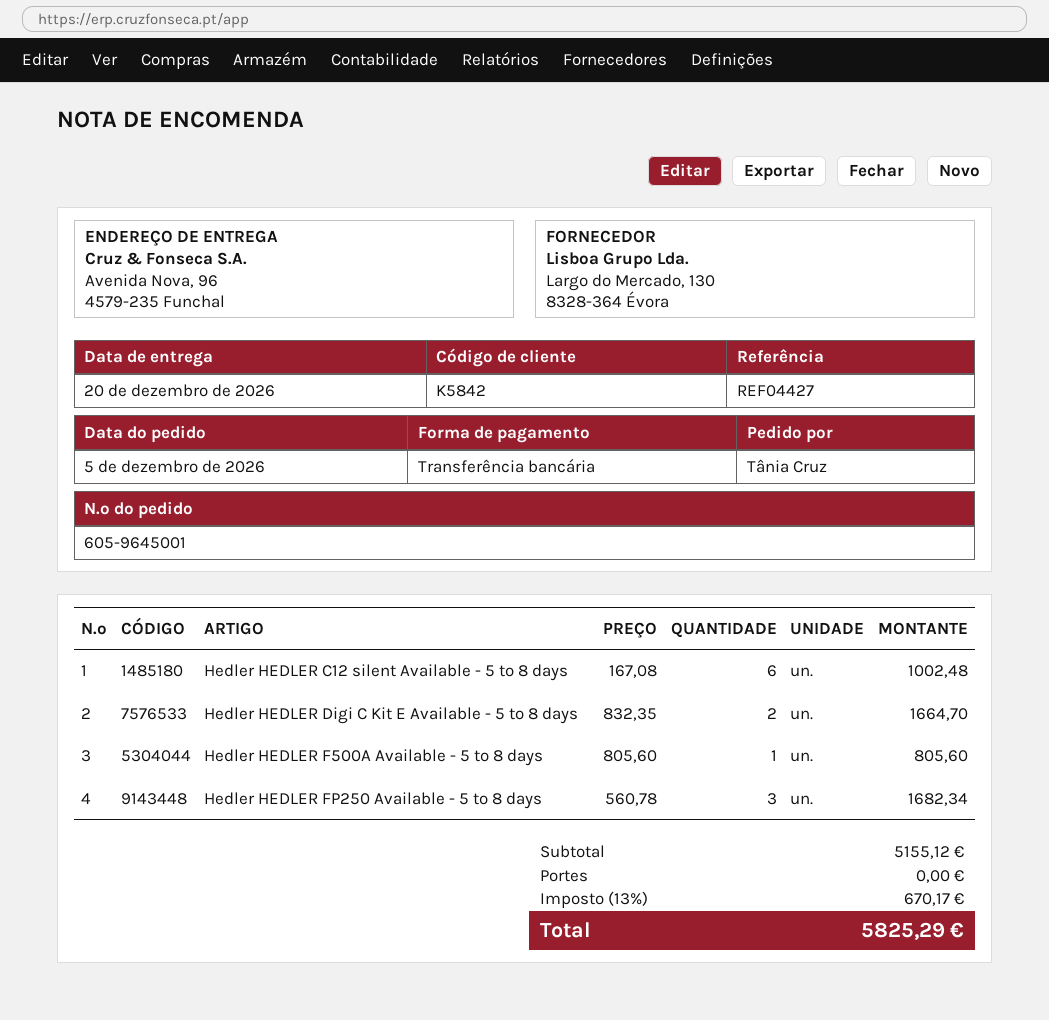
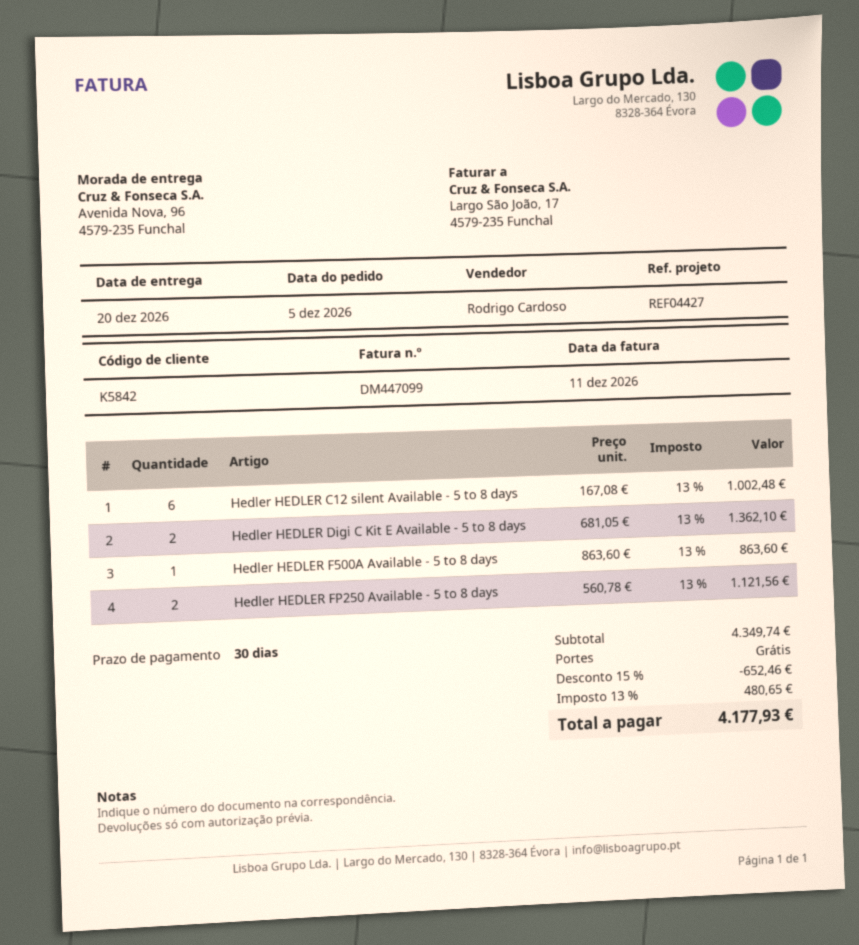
Hedler HEDLER Digi C Kit E Available - 5 to 8 days: 2 x 832.35 = 1664.70 -> 2 x 681.05 = 1362.10
Hedler HEDLER F500A Available - 5 to 8 days: 1 x 805.60 = 805.60 -> 1 x 863.60 = 863.60
Hedler HEDLER FP250 Available - 5 to 8 days: 3 x 560.78 = 1682.34 -> 2 x 560.78 = 1121.56
subtotal: 5155.12 -> 4349.74
discount: none -> 15% = 652.46
tax: 13% = 670.17 -> 13% = 480.65
total: 5825.29 -> 4177.93

